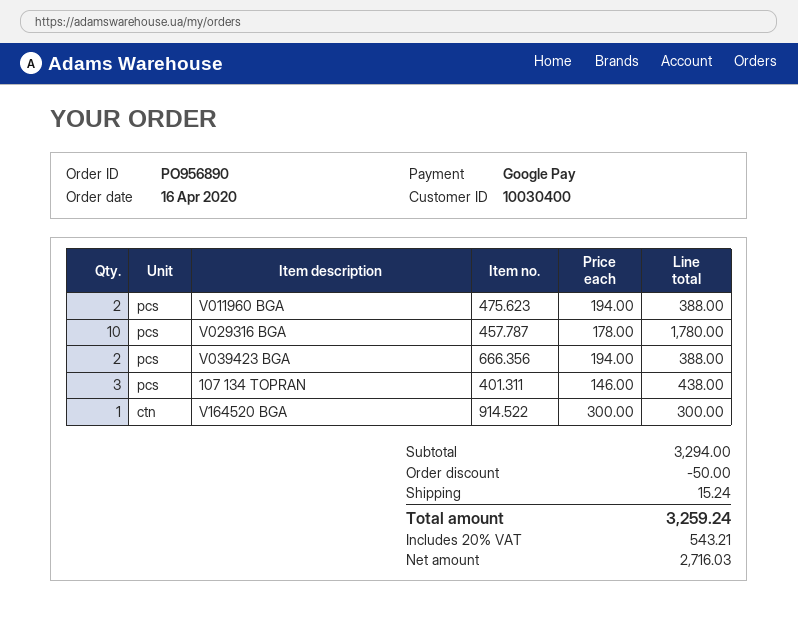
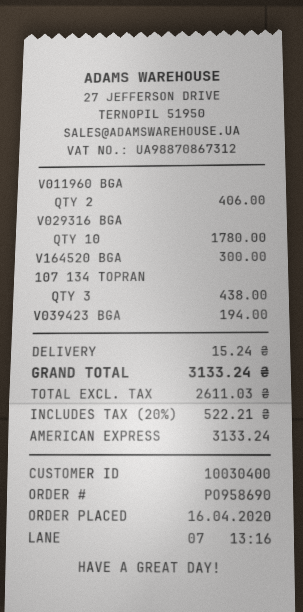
order number: PO956890 -> PO958690
payment method: Google Pay -> American Express
V011960 BGA: 2 for 388.00 -> 2 for 406.00
V039423 BGA: 2 for 388.00 -> 1 for 194.00
discount: 50.00 -> none
net: 2716.03 -> 2611.03
tax: 20% = 543.21 -> 20% = 522.21
total: 3259.24 -> 3133.24

